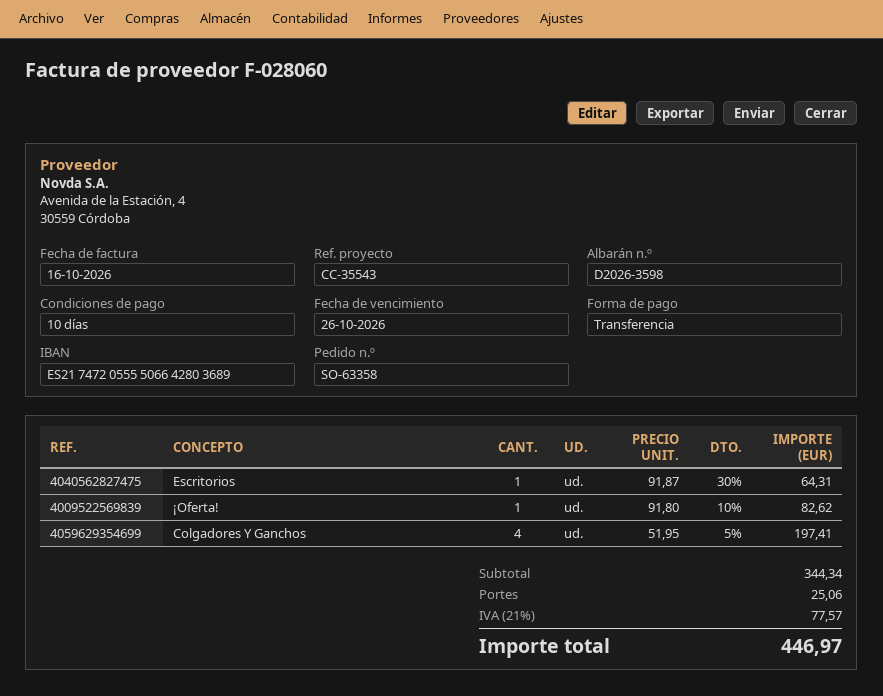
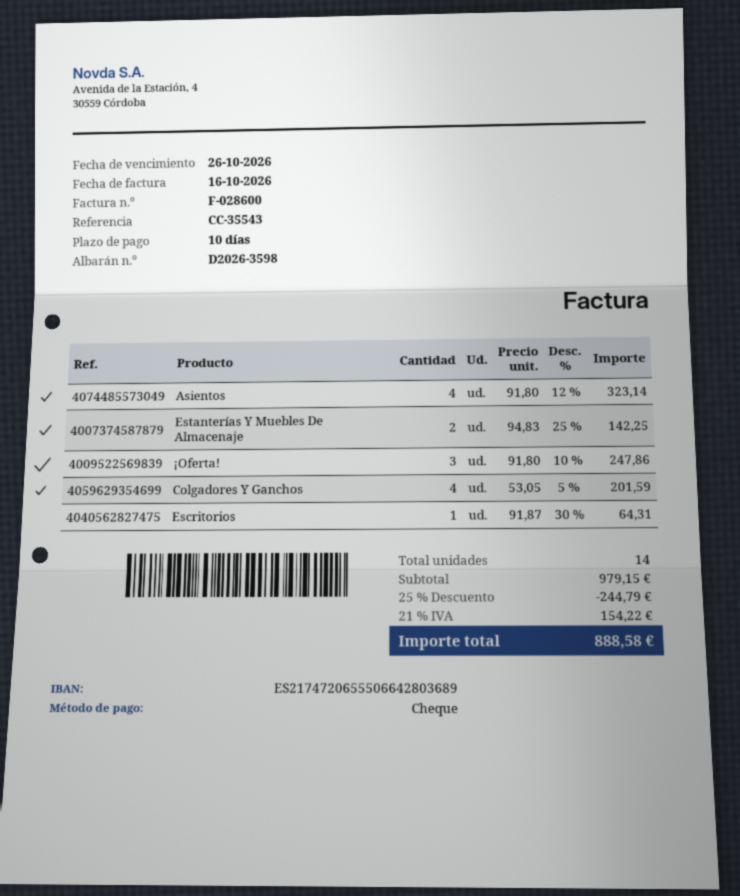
invoice number: F-028060 -> F-028600
payment method: bank transfer -> cheque
bank account: ES2174720555506642803689 -> ES2174720655506642803689
¡Oferta!: 1 x 91.80 - 10% = 82.62 -> 3 x 91.80 - 10% = 247.86
Colgadores Y Ganchos: 4 x 51.95 - 5% = 197.41 -> 4 x 53.05 - 5% = 201.59
Asientos: none -> 4 x 91.80 - 12% = 323.14
Estanterías Y Muebles De Almacenaje: none -> 2 x 94.83 - 25% = 142.25
subtotal: 344.34 -> 979.15
discount: none -> 25% = 244.79
shipping: 25.06 -> none
tax: 21% = 77.57 -> 21% = 154.22
total: 446.97 -> 888.58

